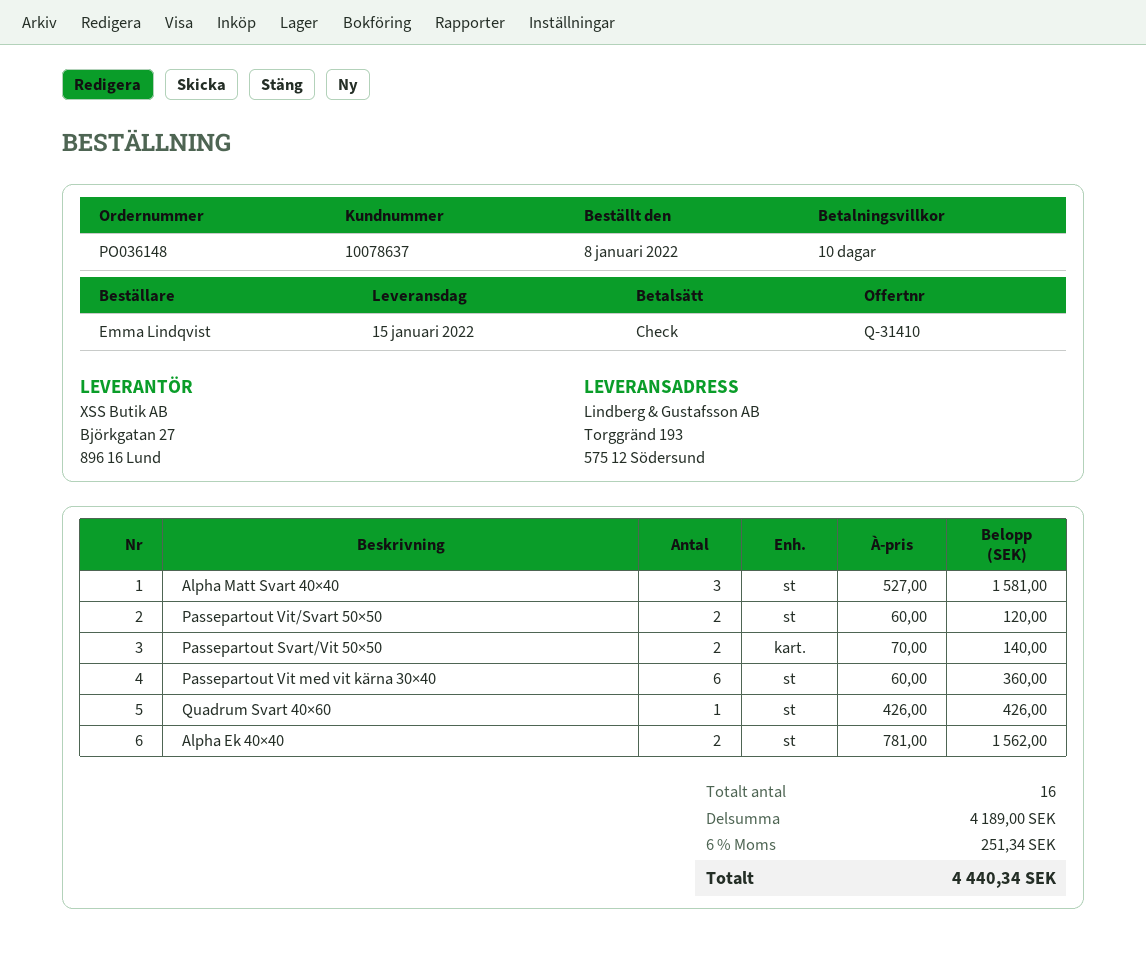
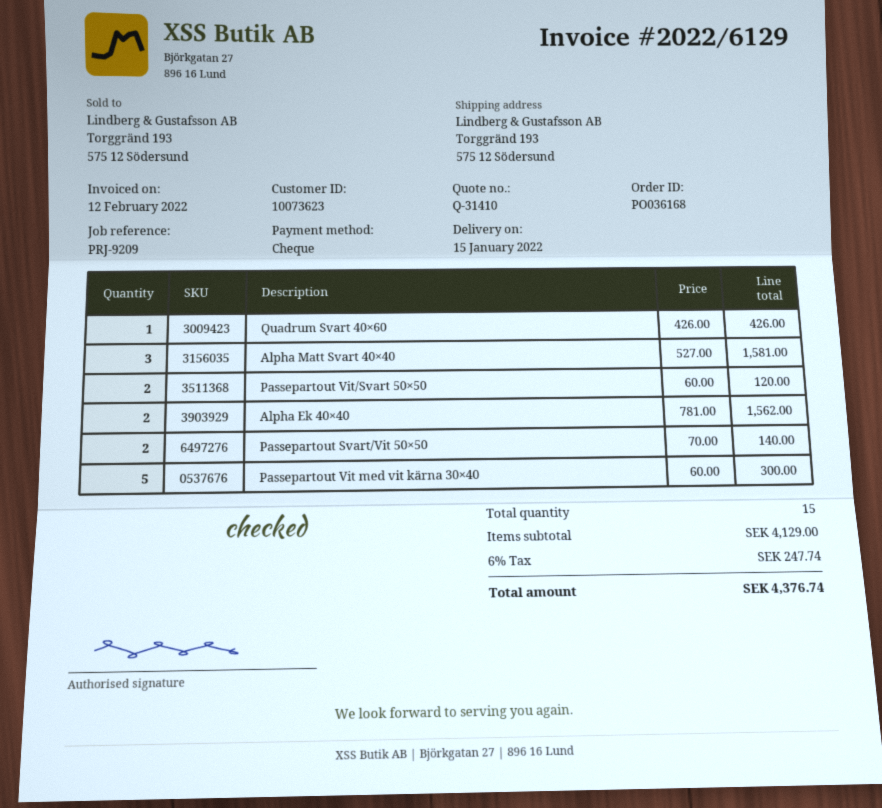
order number: PO036148 -> PO036168
customer number: 10078637 -> 10073623
Passepartout Vit med vit kärna 30×40: 6 x 60.00 = 360.00 -> 5 x 60.00 = 300.00
total quantity: 16 -> 15
subtotal: 4189.00 -> 4129.00
tax: 6% = 251.34 -> 6% = 247.74
total: 4440.34 -> 4376.74

